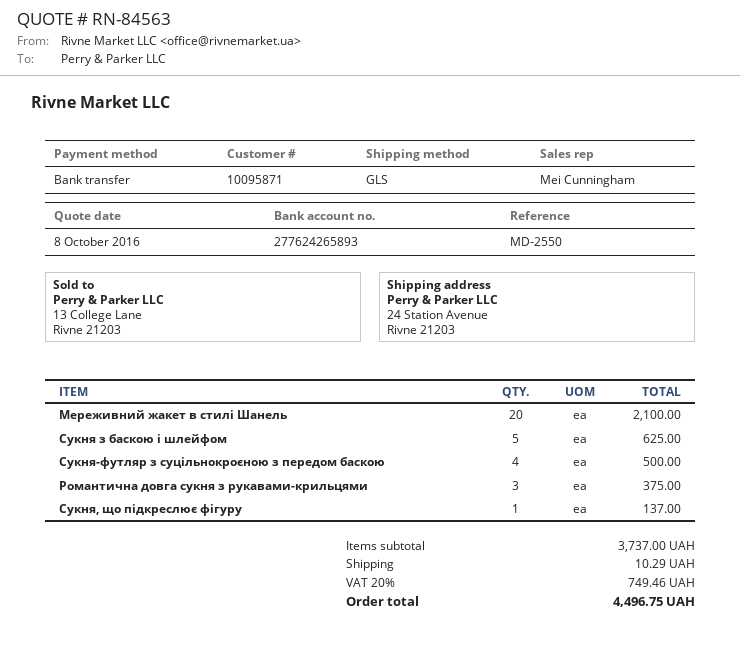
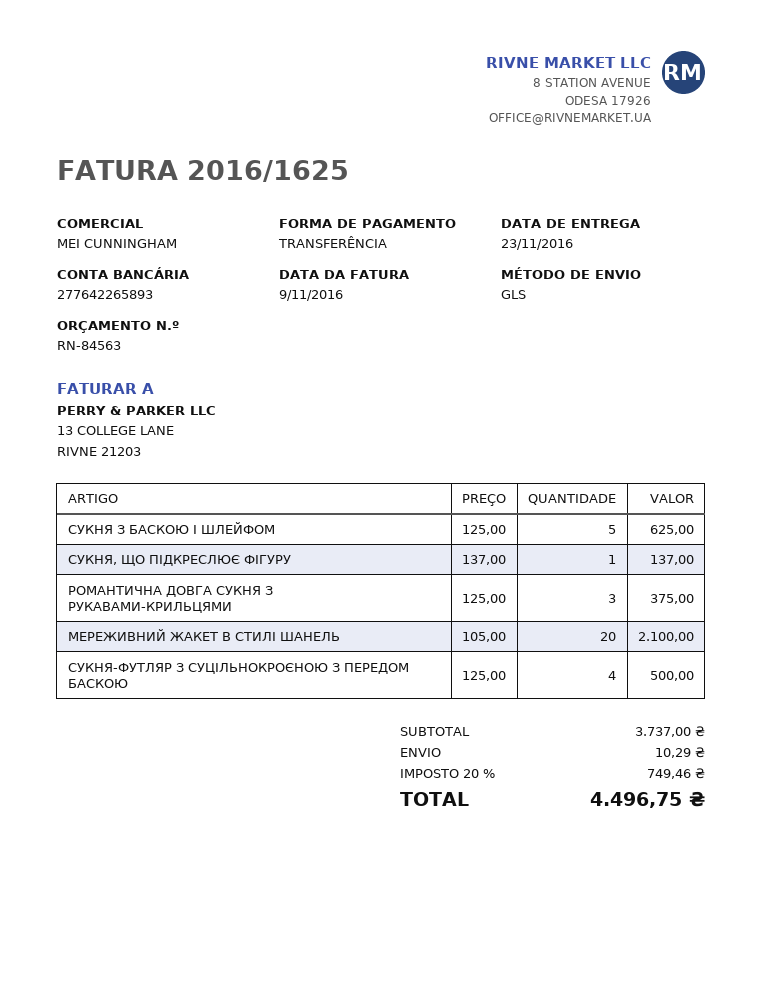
bank account: 277624265893 -> 277642265893

